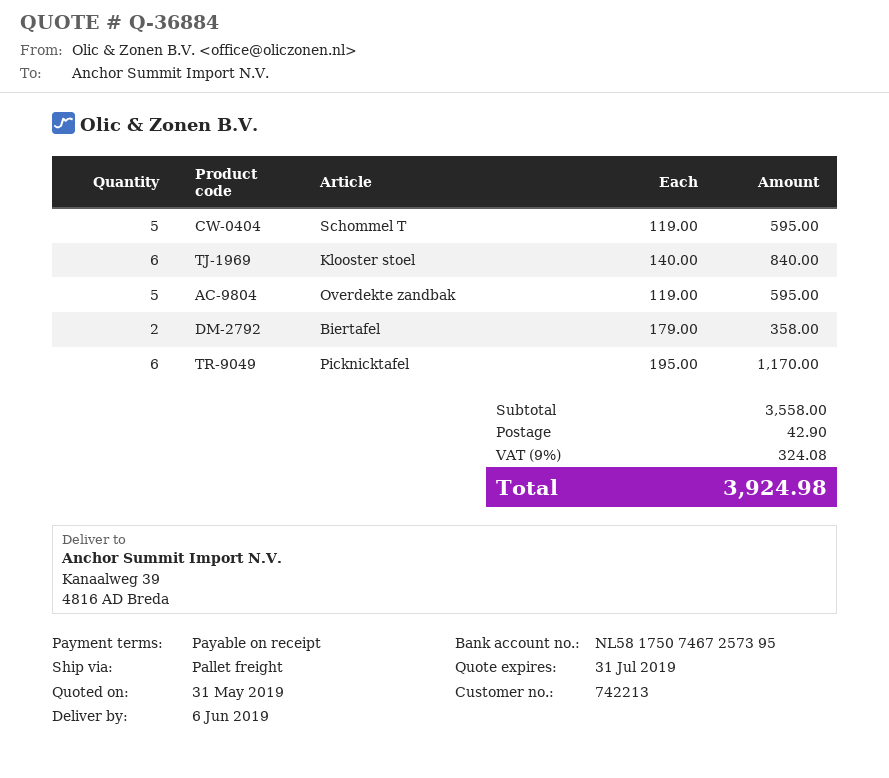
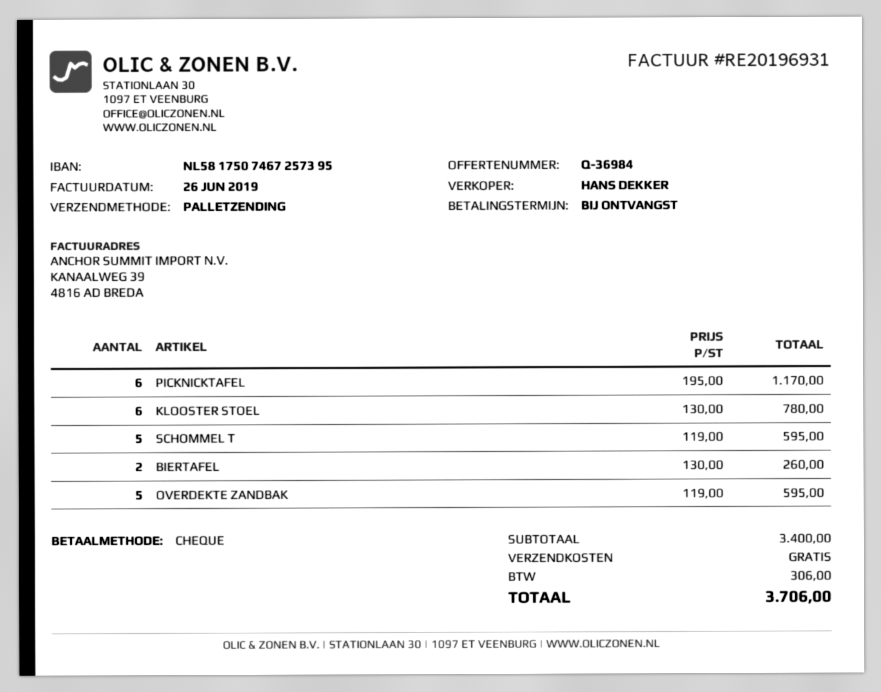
quote number: Q-36884 -> Q-36984
Klooster stoel: 6 x 140.00 = 840.00 -> 6 x 130.00 = 780.00
Biertafel: 2 x 179.00 = 358.00 -> 2 x 130.00 = 260.00
subtotal: 3558.00 -> 3400.00
shipping: 42.90 -> 0.00
tax: 324.08 -> 306.00
total: 3924.98 -> 3706.00

